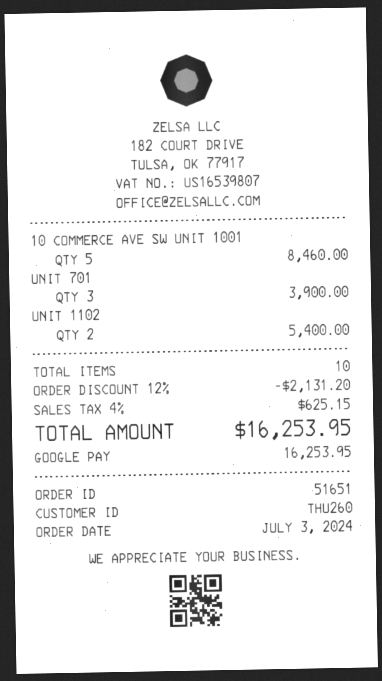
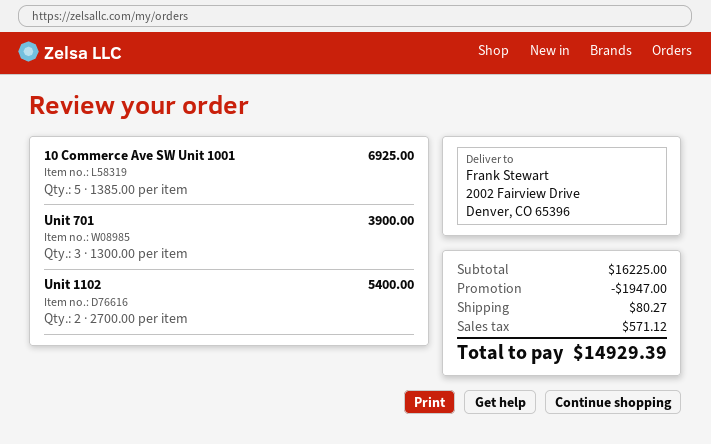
10 COMMERCE AVE SW UNIT 1001: 5 for 8460.00 -> 5 for 6925.00
discount: 2131.20 -> 1947.00
shipping: none -> 80.27
tax: 625.15 -> 571.12
total: 16253.95 -> 14929.39

